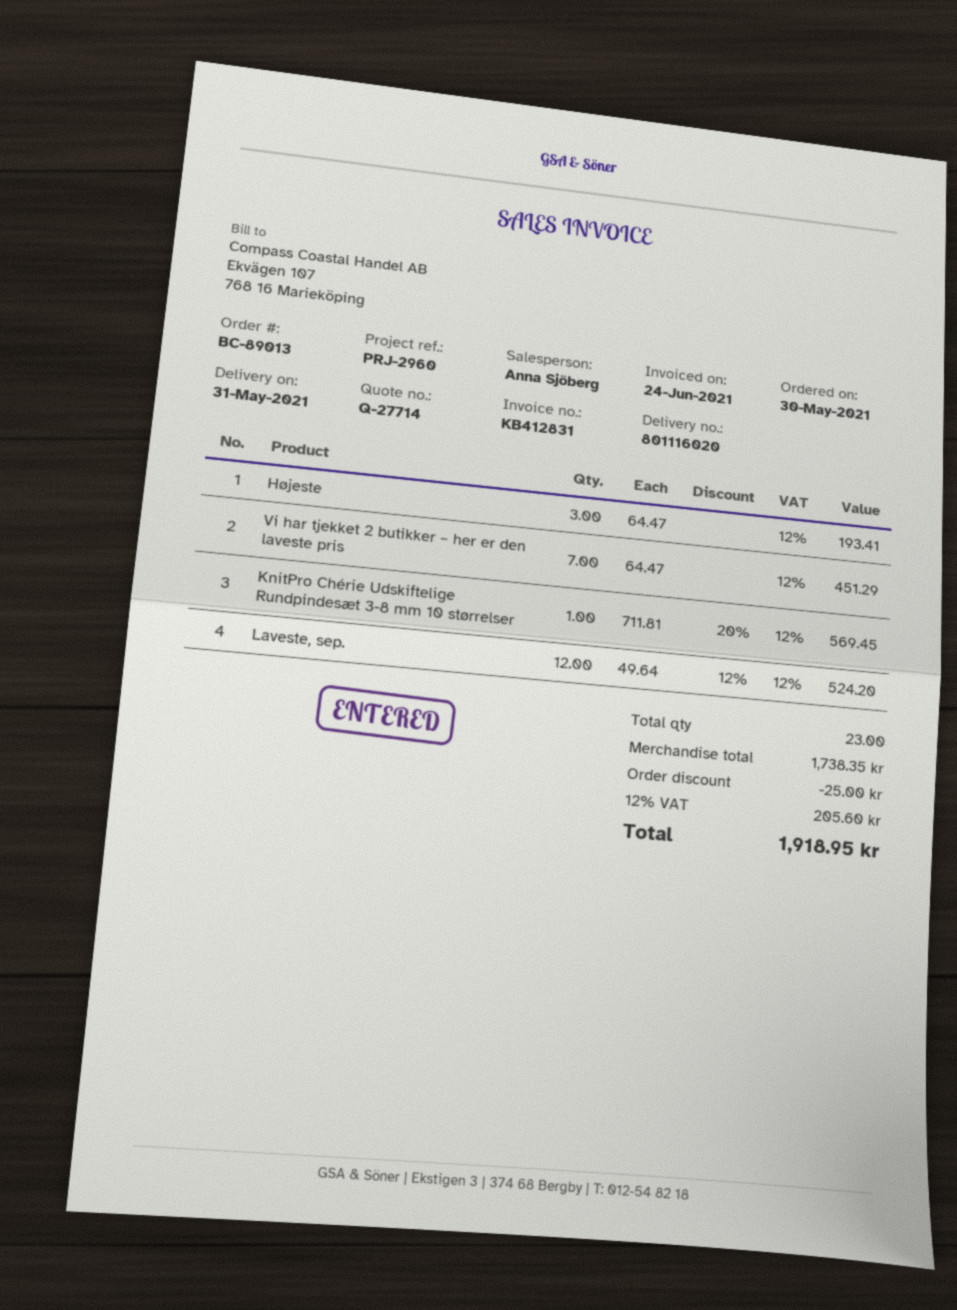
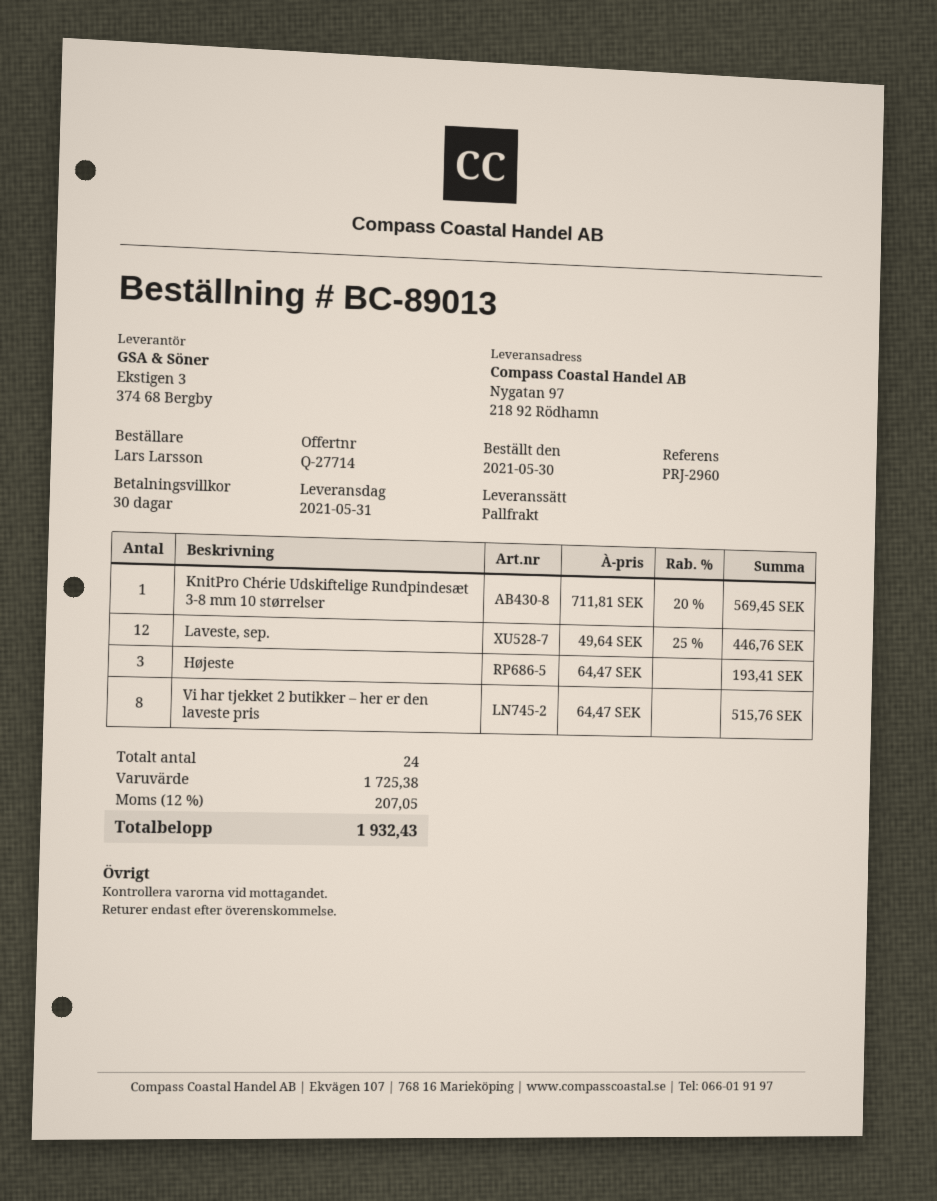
Vi har tjekket 2 butikker – her er den laveste pris: 7 x 64.47 = 451.29 -> 8 x 64.47 = 515.76
Laveste, sep.: 12 x 49.64 - 12% = 524.20 -> 12 x 49.64 - 25% = 446.76
total quantity: 23 -> 24
subtotal: 1738.35 -> 1725.38
discount: 25.00 -> none
tax: 12% = 205.60 -> 12% = 207.05
total: 1918.95 -> 1932.43

